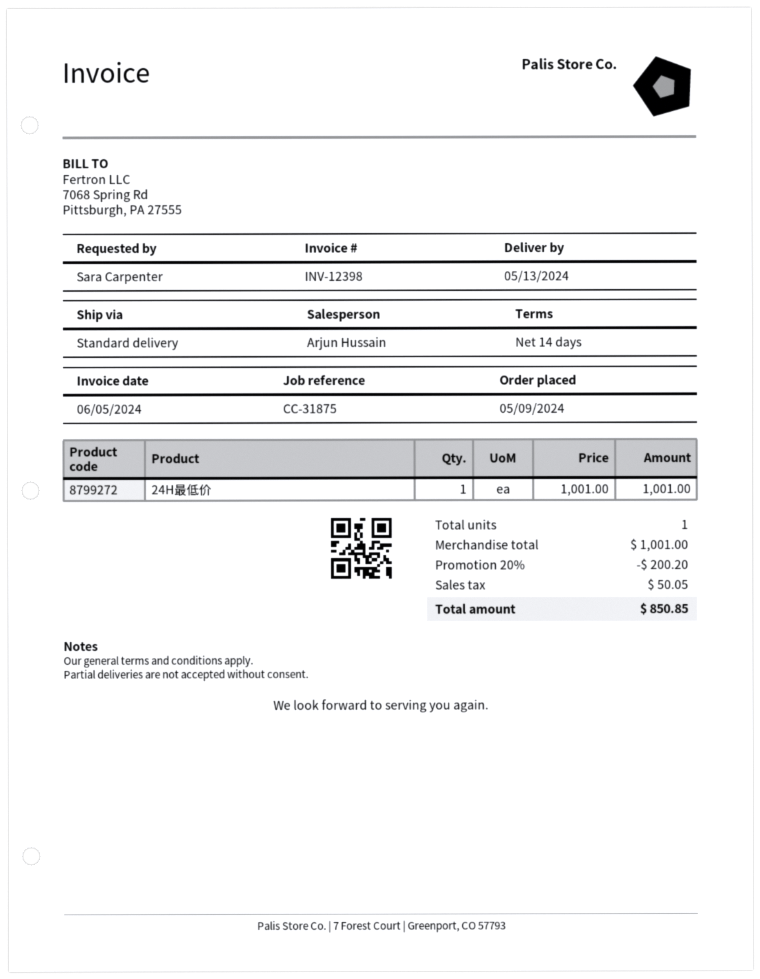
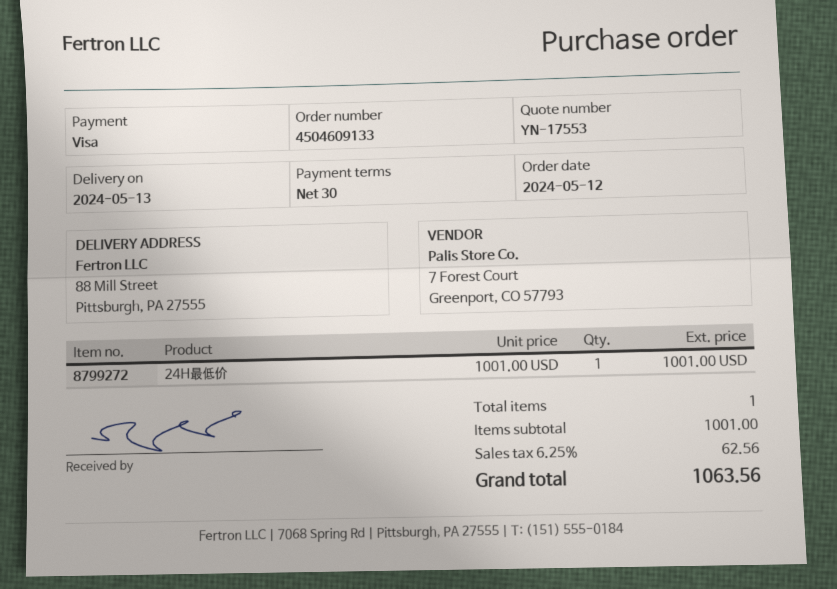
order date: 2024-05-09 -> 2024-05-12
payment terms: 14 days -> 30 days
discount: 20% = 200.20 -> none
tax: 50.05 -> 62.56
total: 850.85 -> 1063.56

